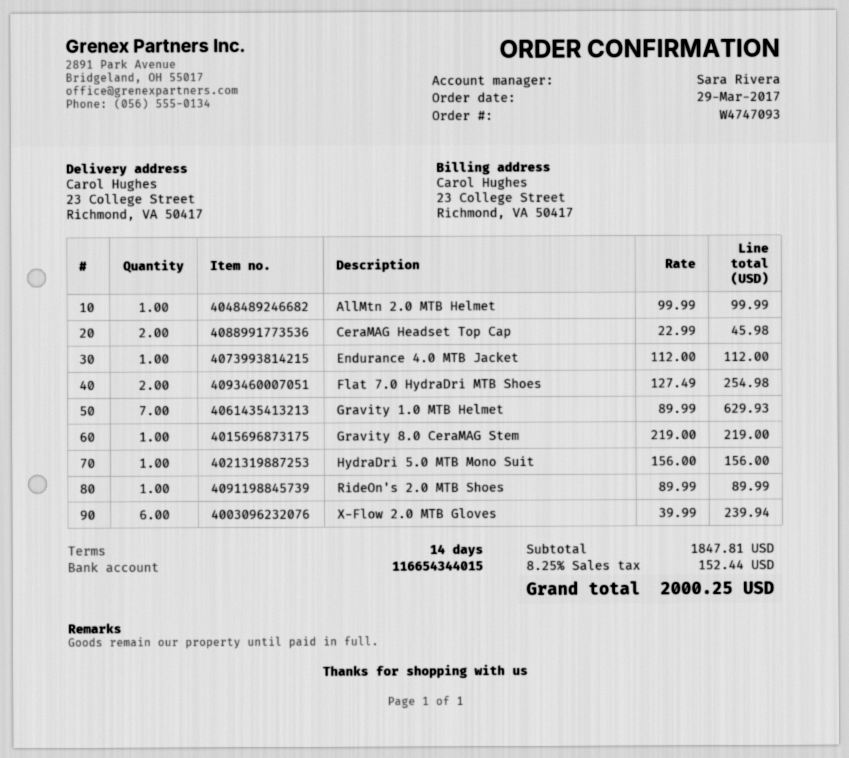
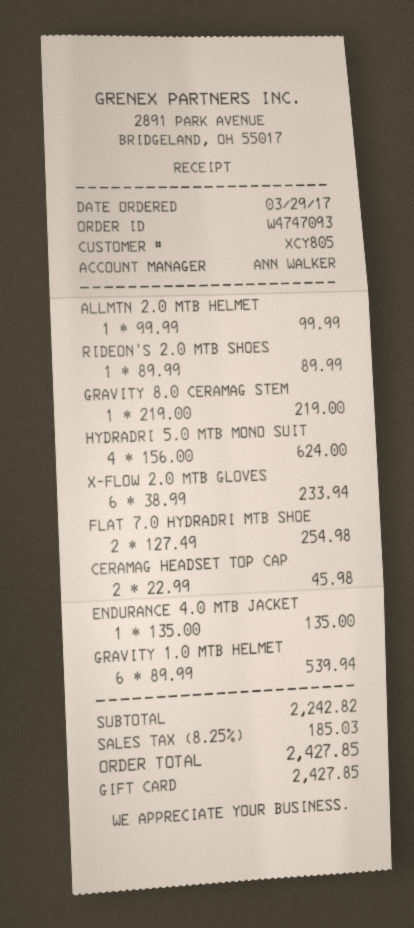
sales rep: Sara Rivera -> ANN WALKER
Endurance 4.0 MTB Jacket: 1 x 112.00 = 112.00 -> 1 x 135.00 = 135.00
Gravity 1.0 MTB Helmet: 7 x 89.99 = 629.93 -> 6 x 89.99 = 539.94
HydraDri 5.0 MTB Mono Suit: 1 x 156.00 = 156.00 -> 4 x 156.00 = 624.00
X-Flow 2.0 MTB Gloves: 6 x 39.99 = 239.94 -> 6 x 38.99 = 233.94
subtotal: 1847.81 -> 2242.82
tax: 8.25% = 152.44 -> 8.25% = 185.03
total: 2000.25 -> 2427.85

